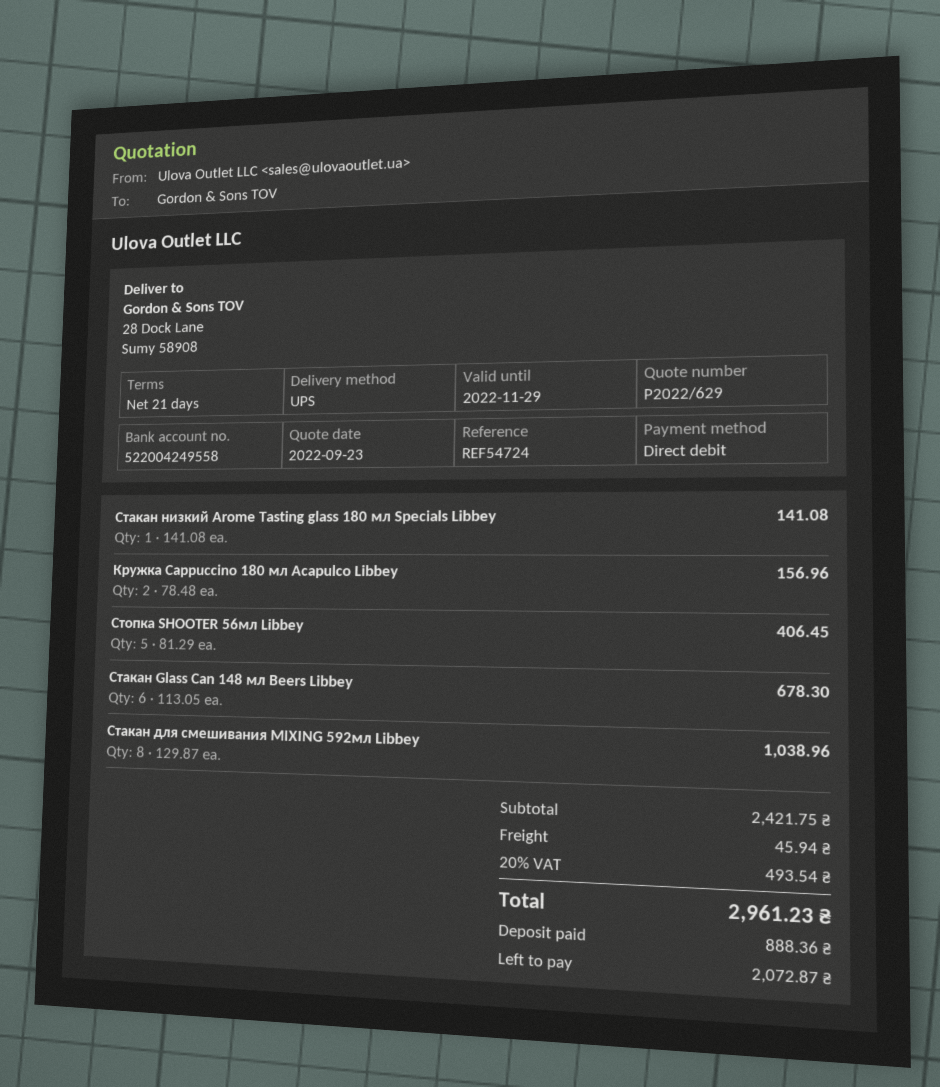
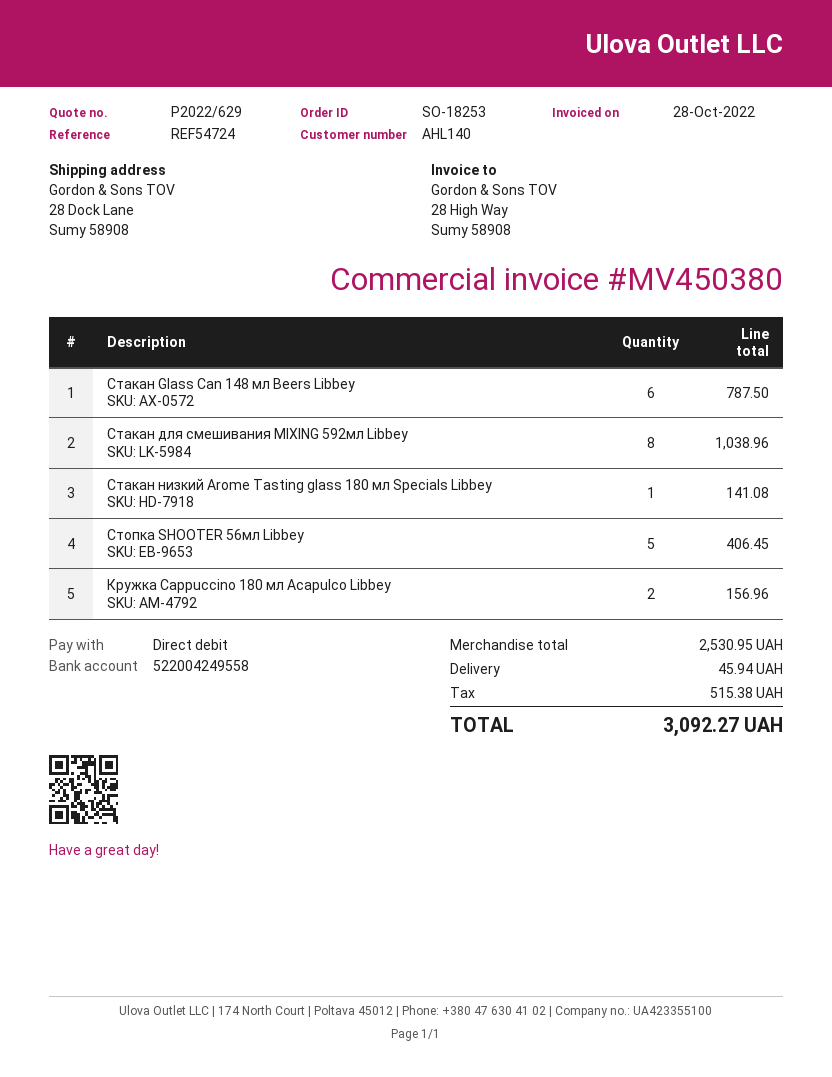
Стакан Glass Can 148 мл Beers Libbey: 6 for 678.30 -> 6 for 787.50
subtotal: 2421.75 -> 2530.95
tax: 493.54 -> 515.38
total: 2961.23 -> 3092.27

